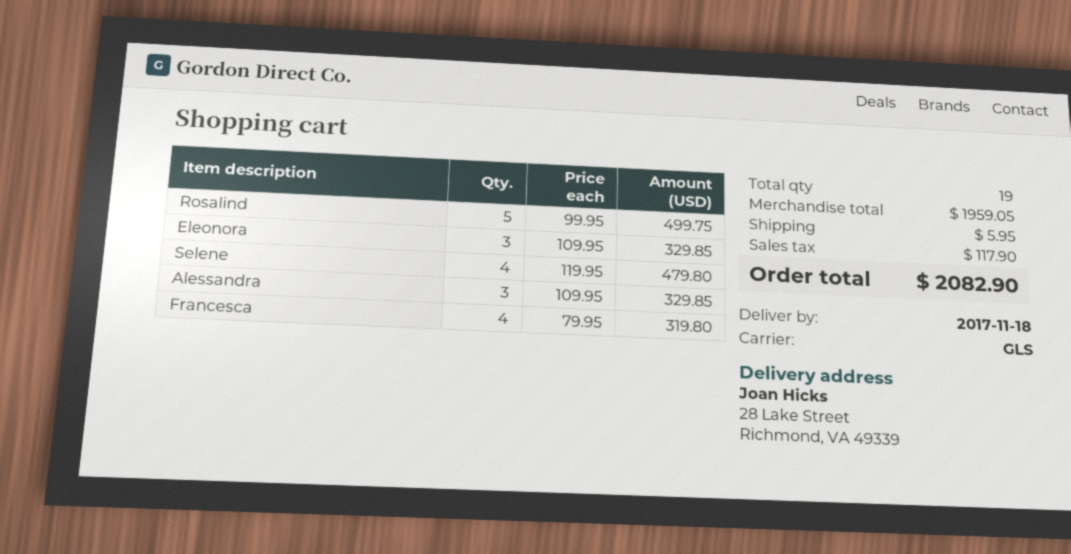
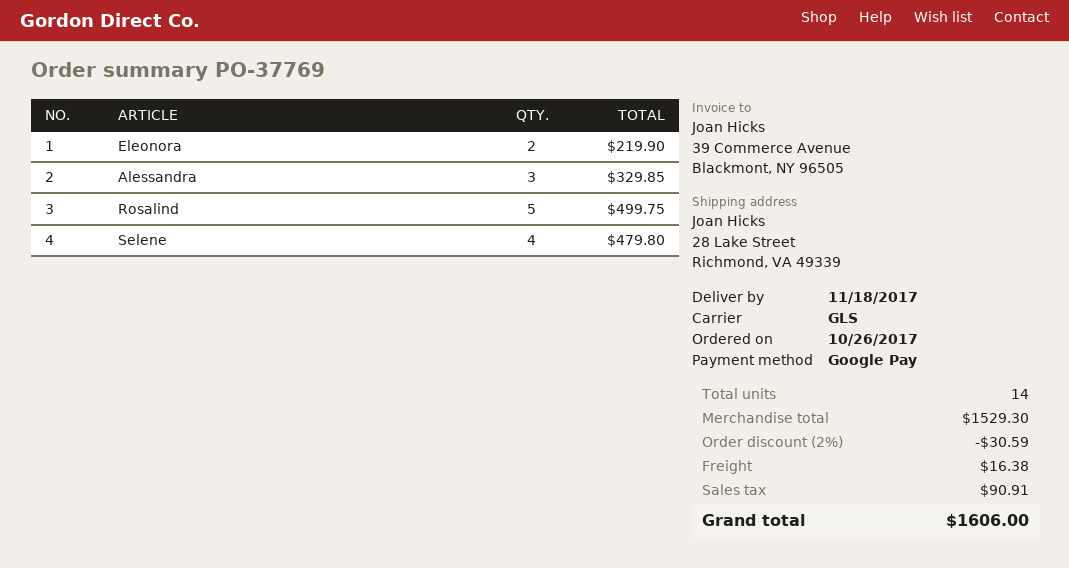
Eleonora: 3 for 329.85 -> 2 for 219.90
Francesca: 4 for 319.80 -> none
total quantity: 19 -> 14
subtotal: 1959.05 -> 1529.30
discount: none -> 2% = 30.59
shipping: 5.95 -> 16.38
tax: 117.90 -> 90.91
total: 2082.90 -> 1606.00

